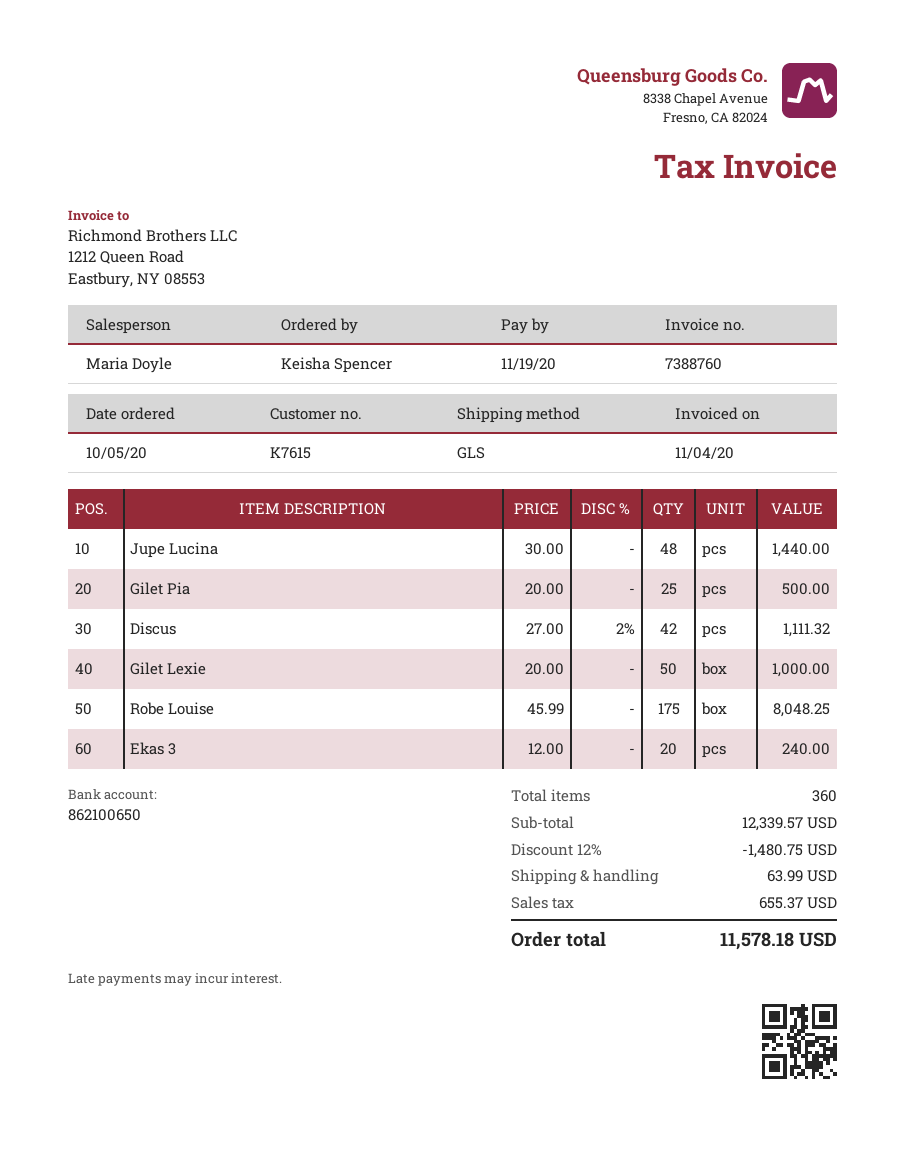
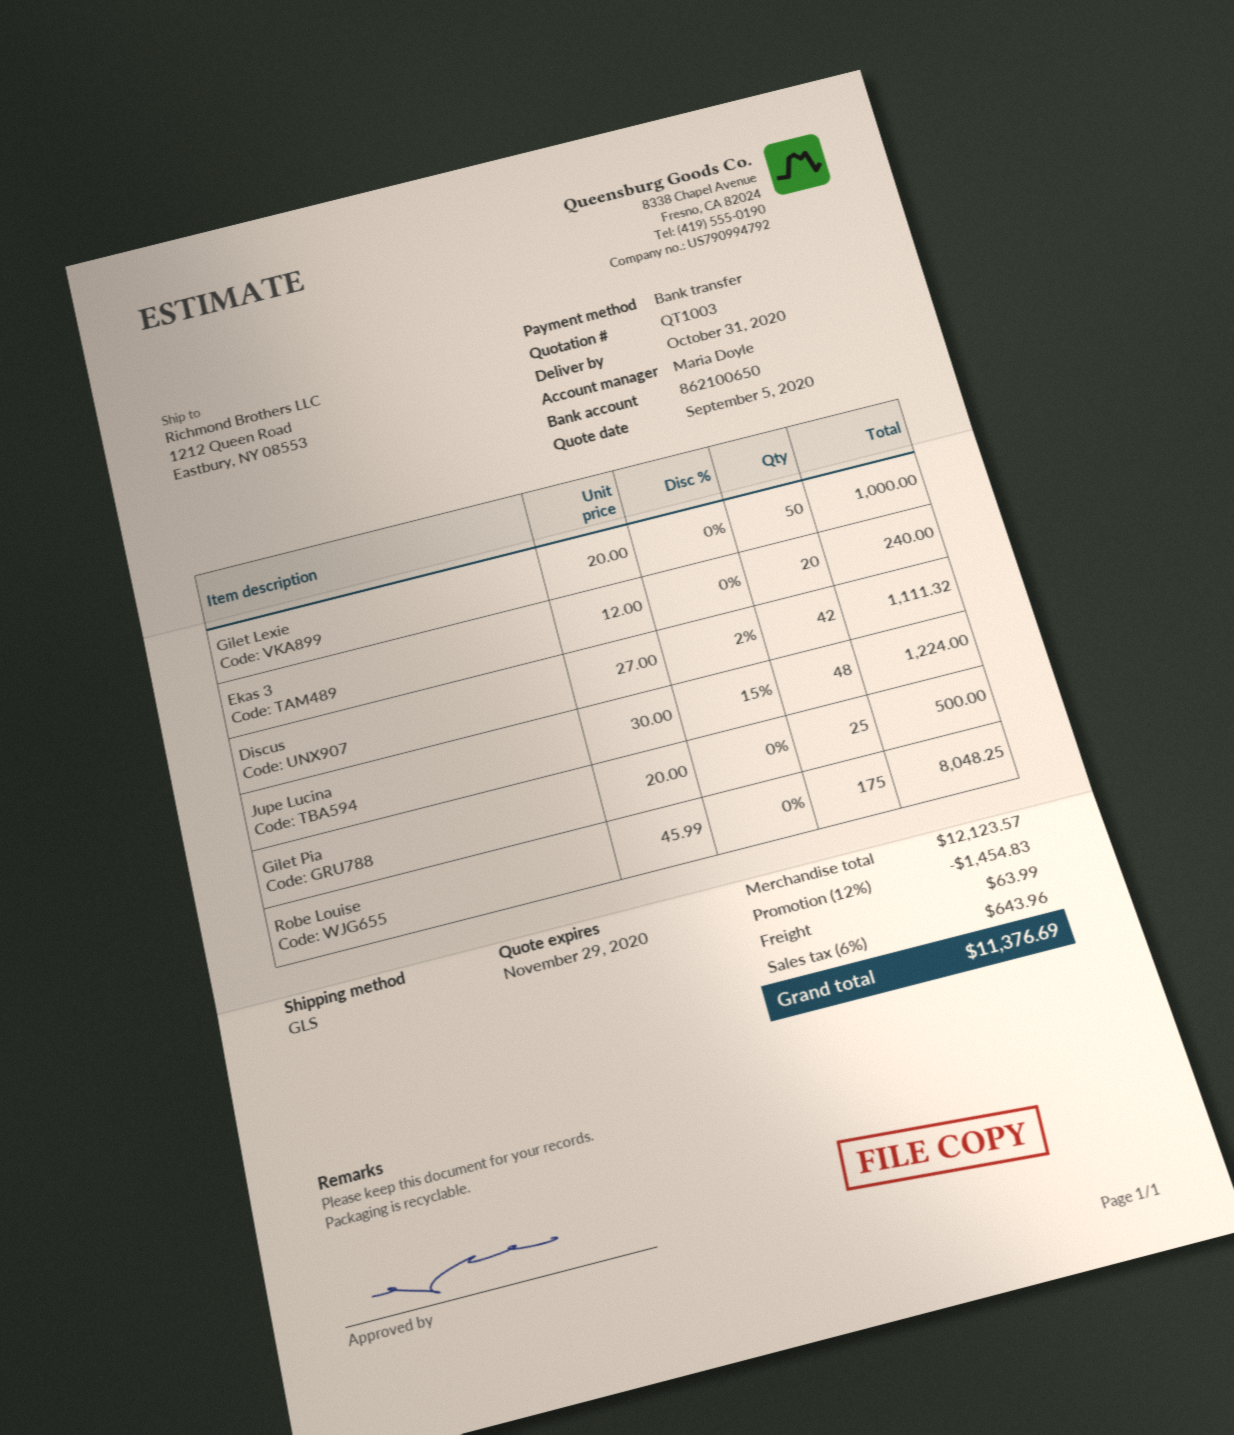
Jupe Lucina: 48 x 30.00 = 1440.00 -> 48 x 30.00 - 15% = 1224.00
subtotal: 12339.57 -> 12123.57
discount: 12% = 1480.75 -> 12% = 1454.83
tax: 655.37 -> 643.96
total: 11578.18 -> 11376.69

